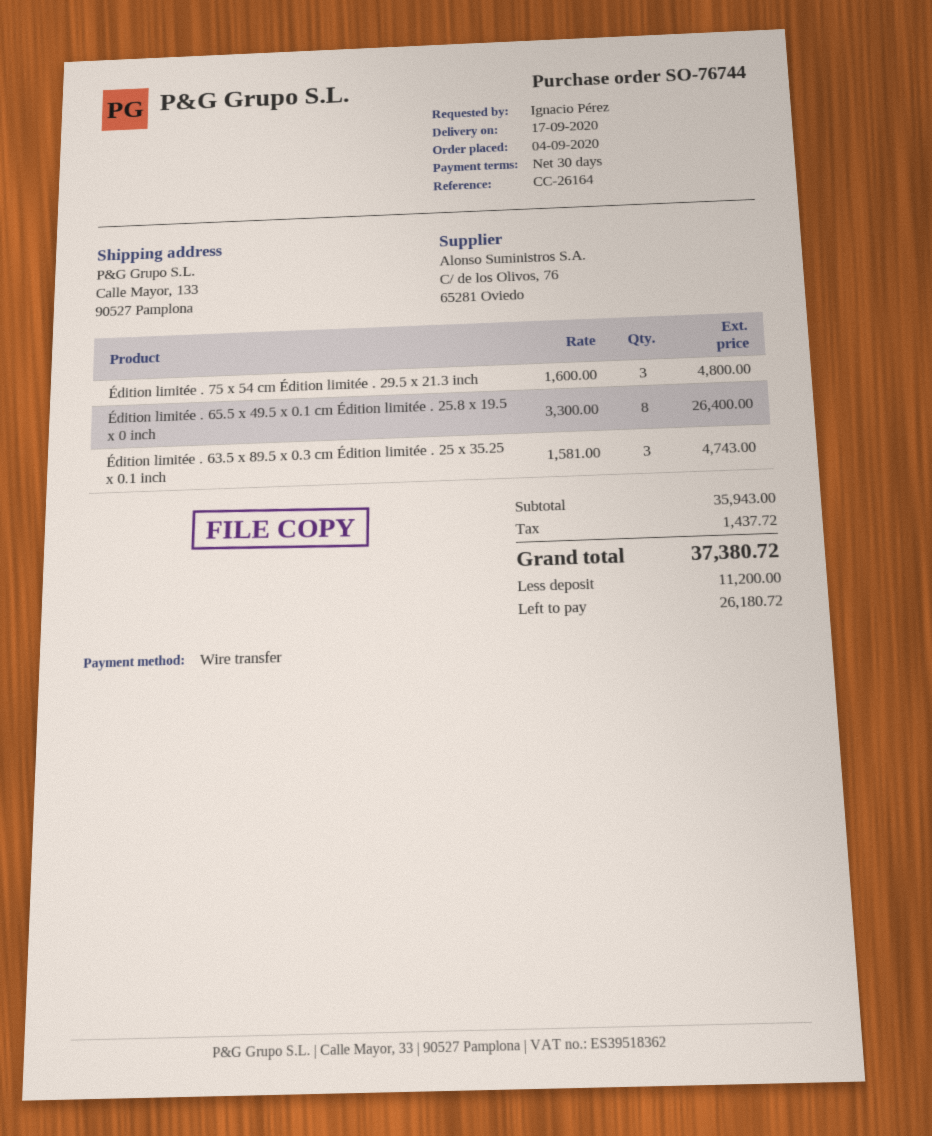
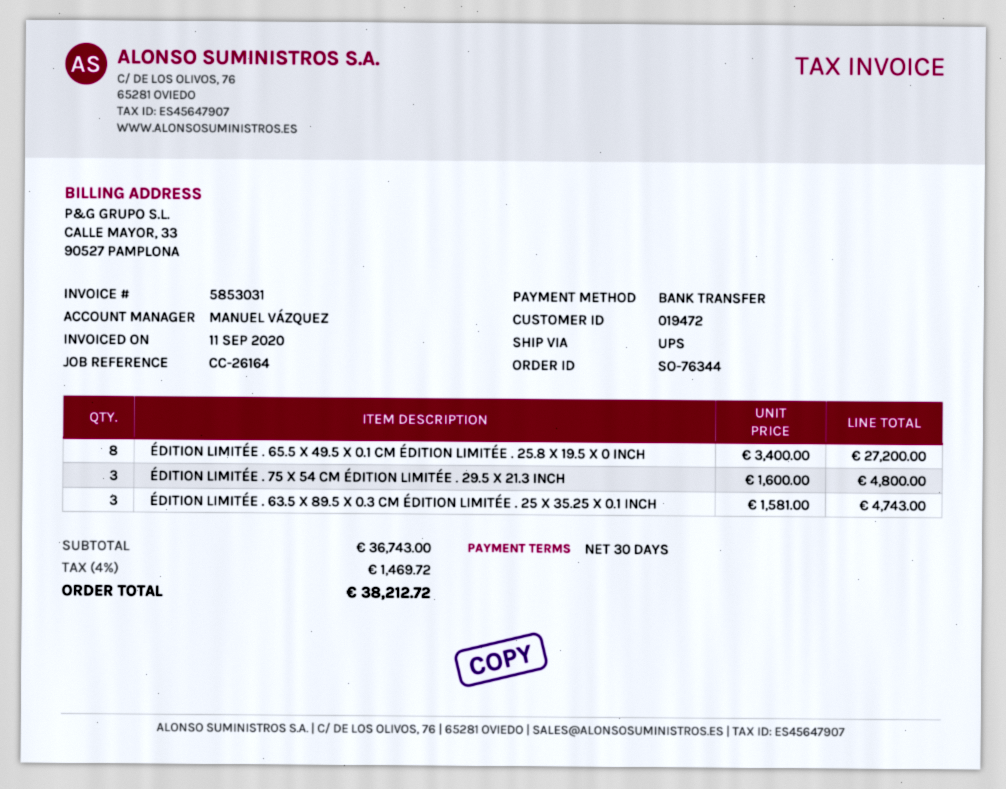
order number: SO-76744 -> SO-76344
Édition limitée . 65.5 x 49.5 x 0.1 cm Édition limitée . 25.8 x 19.5 x 0 inch: 8 x 3300.00 = 26400.00 -> 8 x 3400.00 = 27200.00
subtotal: 35943.00 -> 36743.00
tax: 1437.72 -> 1469.72
total: 37380.72 -> 38212.72

